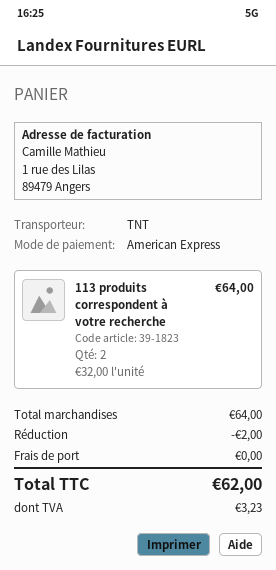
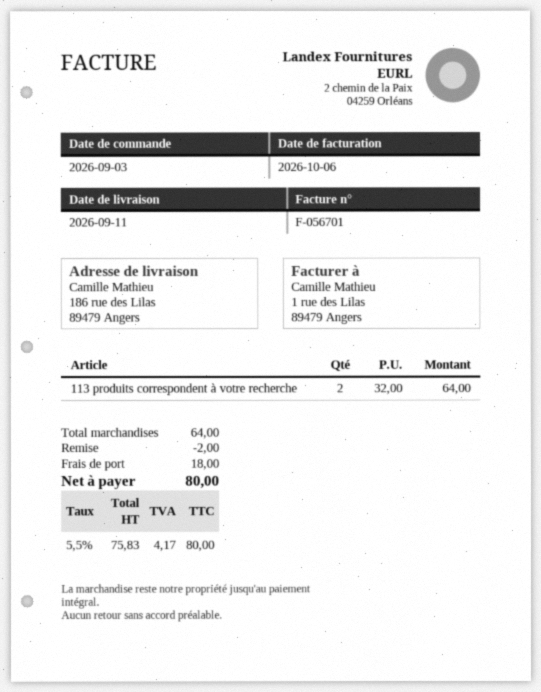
shipping: 0.00 -> 18.00
tax: 3.23 -> 4.17
total: 62.00 -> 80.00

